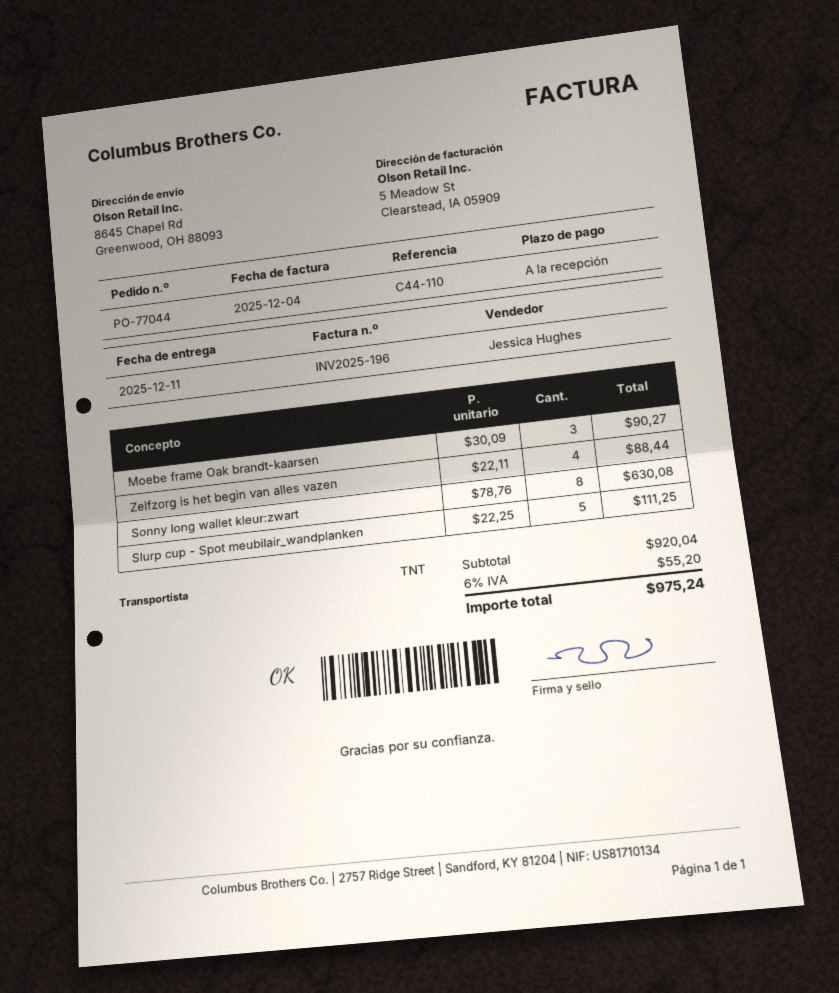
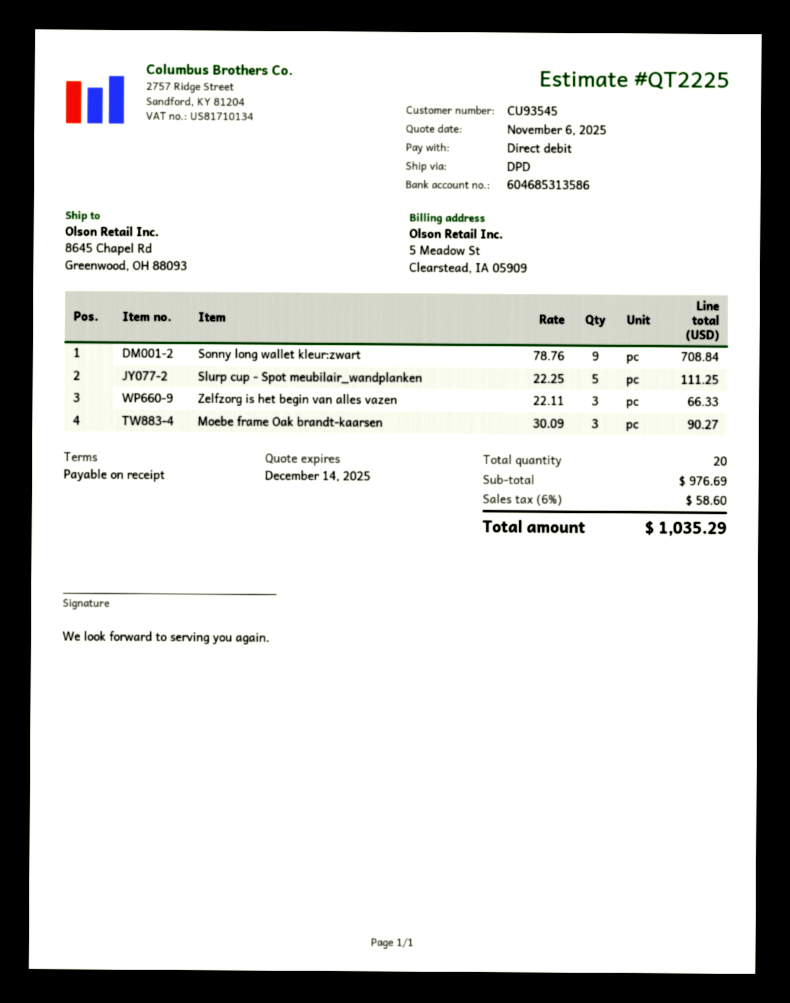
shipping method: TNT -> DPD
Zelfzorg is het begin van alles vazen: 4 x 22.11 = 88.44 -> 3 x 22.11 = 66.33
Sonny long wallet kleur:zwart: 8 x 78.76 = 630.08 -> 9 x 78.76 = 708.84
subtotal: 920.04 -> 976.69
tax: 6% = 55.20 -> 6% = 58.60
total: 975.24 -> 1035.29

